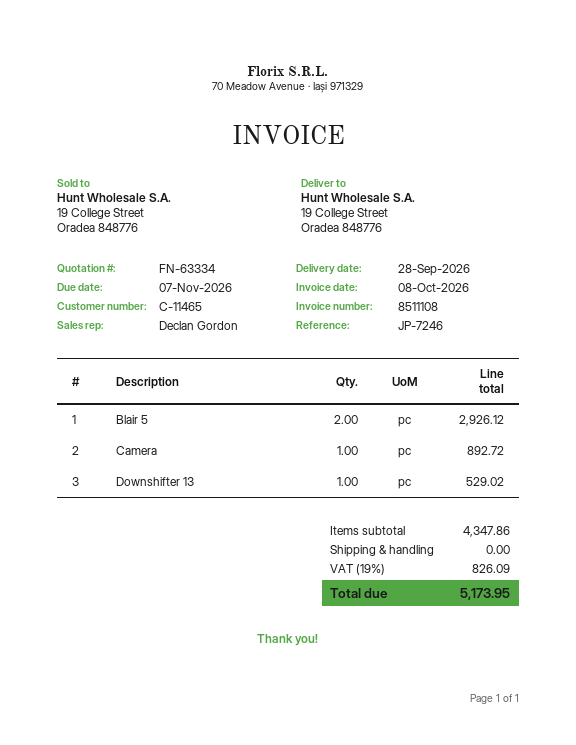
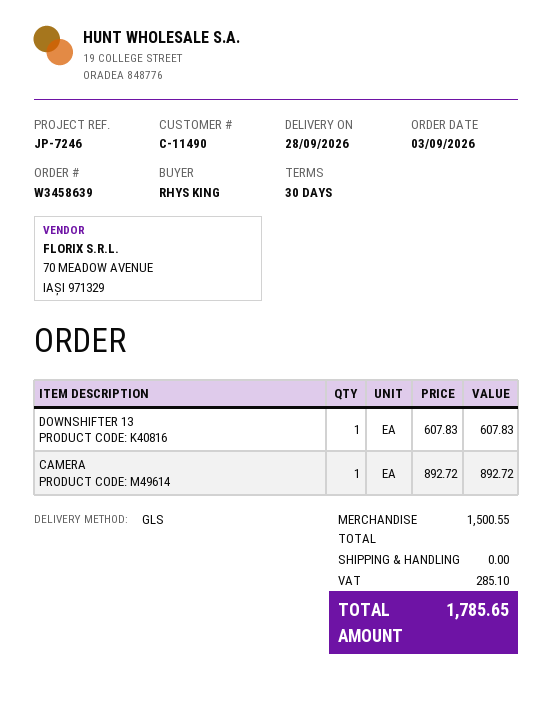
customer number: C-11465 -> C-11490
Blair 5: 2 for 2926.12 -> none
Downshifter 13: 1 for 529.02 -> 1 for 607.83
subtotal: 4347.86 -> 1500.55
tax: 826.09 -> 285.10
total: 5173.95 -> 1785.65

